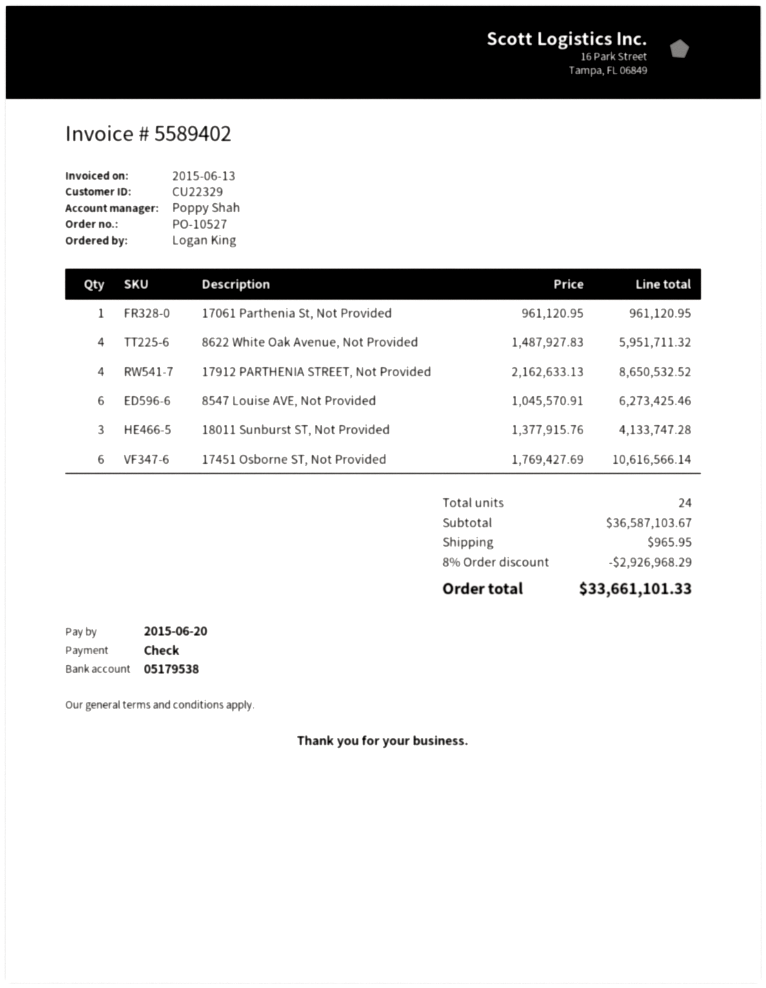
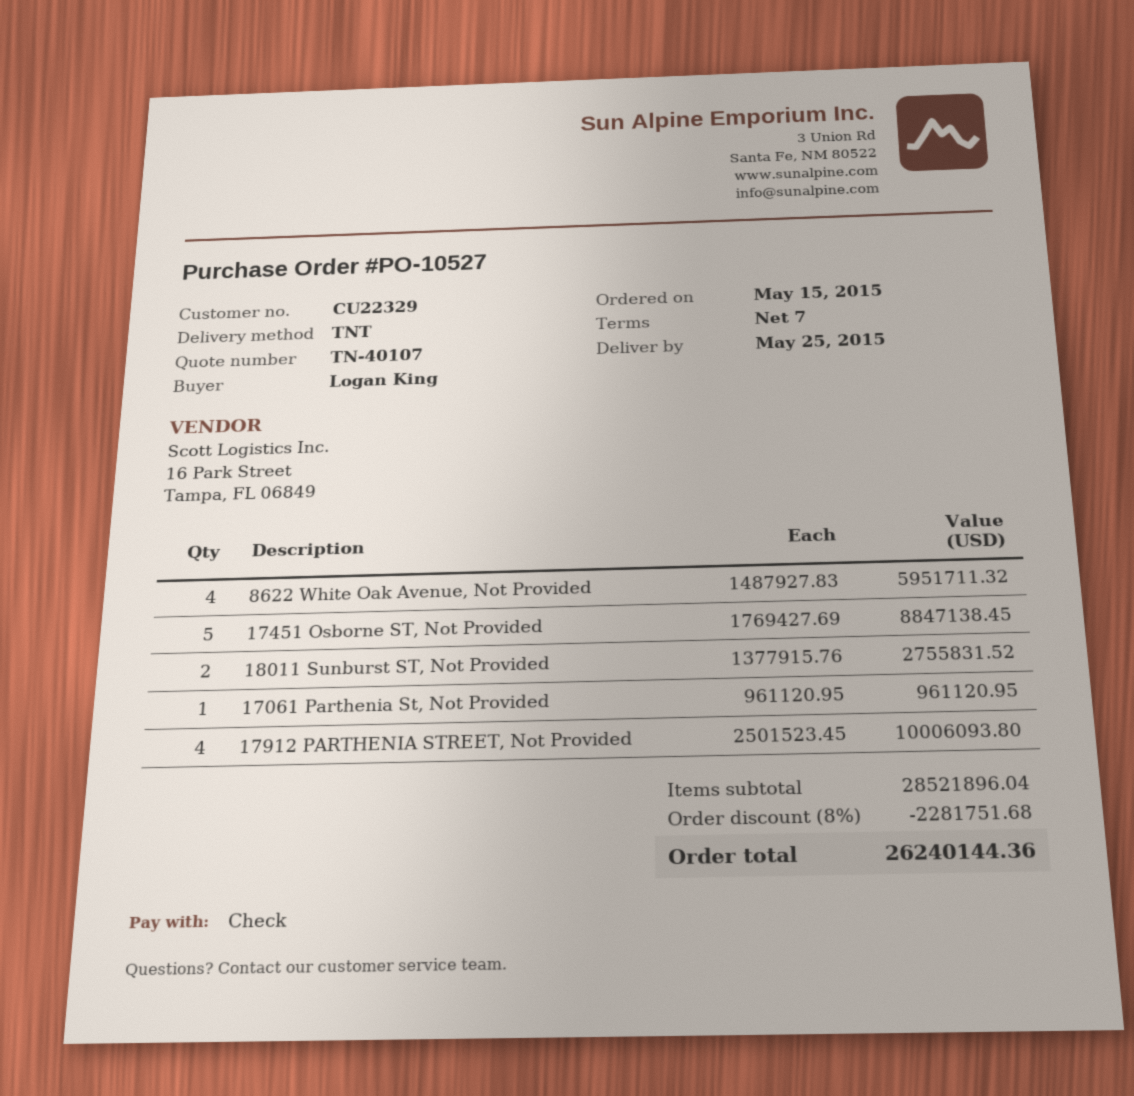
17912 PARTHENIA STREET, Not Provided: 4 x 2162633.13 = 8650532.52 -> 4 x 2501523.45 = 10006093.80
8547 Louise AVE, Not Provided: 6 x 1045570.91 = 6273425.46 -> none
18011 Sunburst ST, Not Provided: 3 x 1377915.76 = 4133747.28 -> 2 x 1377915.76 = 2755831.52
17451 Osborne ST, Not Provided: 6 x 1769427.69 = 10616566.14 -> 5 x 1769427.69 = 8847138.45
subtotal: 36587103.67 -> 28521896.04
discount: 8% = 2926968.29 -> 8% = 2281751.68
shipping: 965.95 -> none
total: 33661101.33 -> 26240144.36

